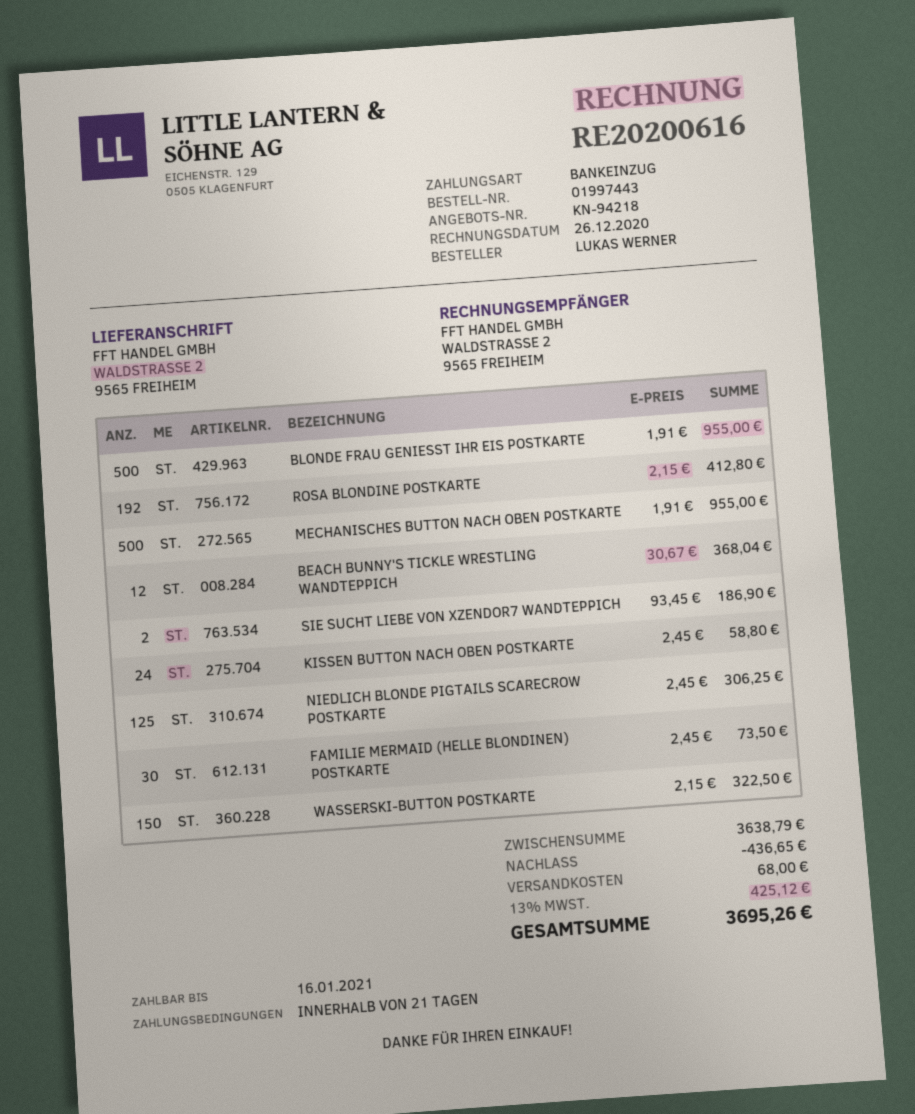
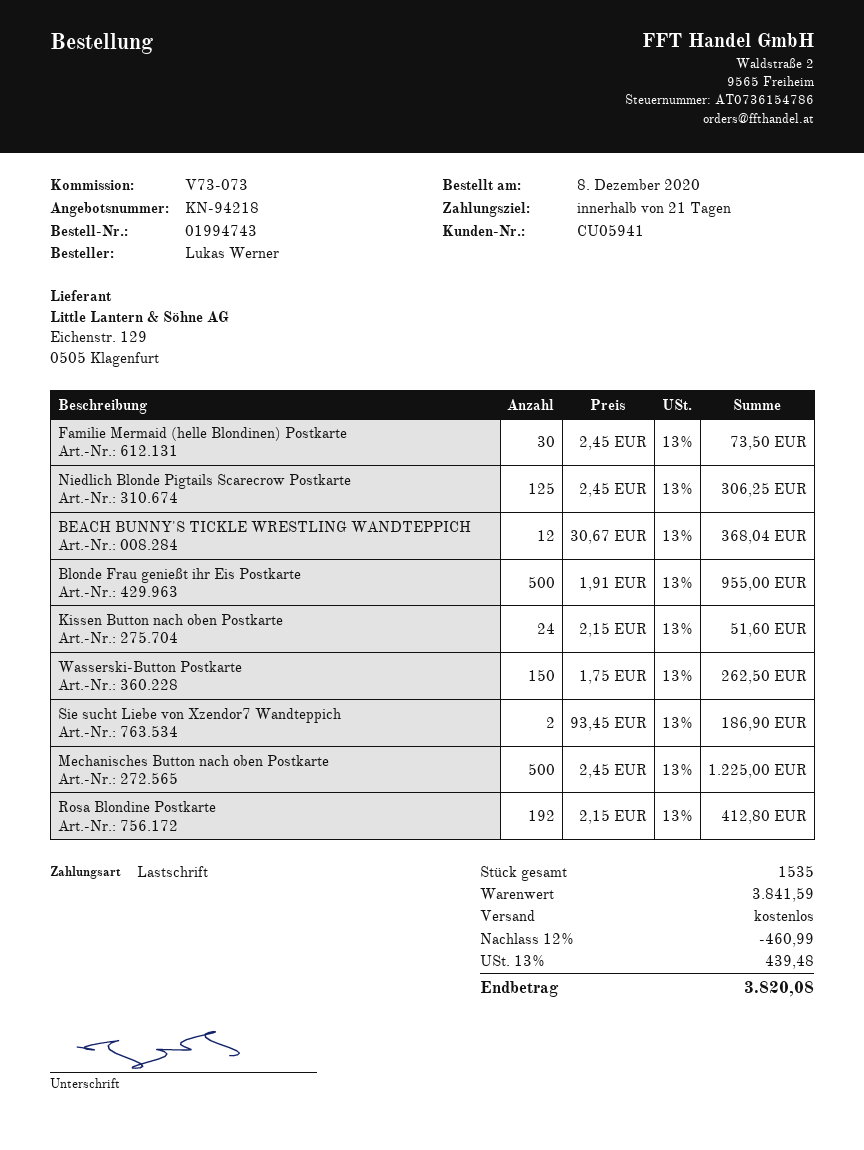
order number: 01997443 -> 01994743
MECHANISCHES BUTTON NACH OBEN POSTKARTE: 500 x 1.91 = 955.00 -> 500 x 2.45 = 1225.00
KISSEN BUTTON NACH OBEN POSTKARTE: 24 x 2.45 = 58.80 -> 24 x 2.15 = 51.60
WASSERSKI-BUTTON POSTKARTE: 150 x 2.15 = 322.50 -> 150 x 1.75 = 262.50
subtotal: 3638.79 -> 3841.59
discount: 436.65 -> 460.99
shipping: 68.00 -> 0.00
tax: 13% = 425.12 -> 13% = 439.48
total: 3695.26 -> 3820.08

